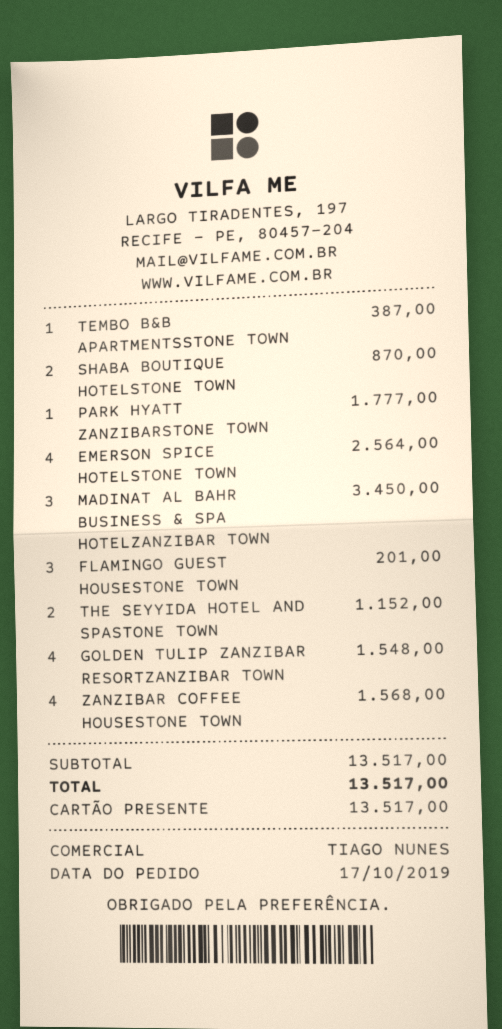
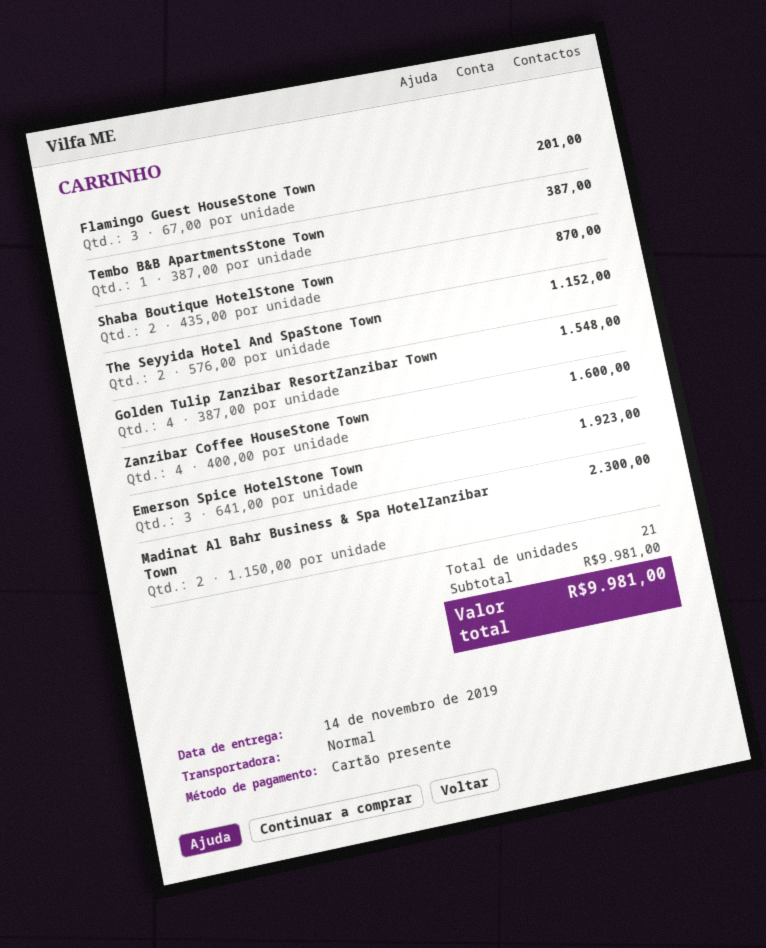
PARK HYATT ZANZIBARSTONE TOWN: 1 for 1777.00 -> none
EMERSON SPICE HOTELSTONE TOWN: 4 for 2564.00 -> 3 for 1923.00
MADINAT AL BAHR BUSINESS & SPA HOTELZANZIBAR TOWN: 3 for 3450.00 -> 2 for 2300.00
ZANZIBAR COFFEE HOUSESTONE TOWN: 4 for 1568.00 -> 4 for 1600.00
subtotal: 13517.00 -> 9981.00
total: 13517.00 -> 9981.00

